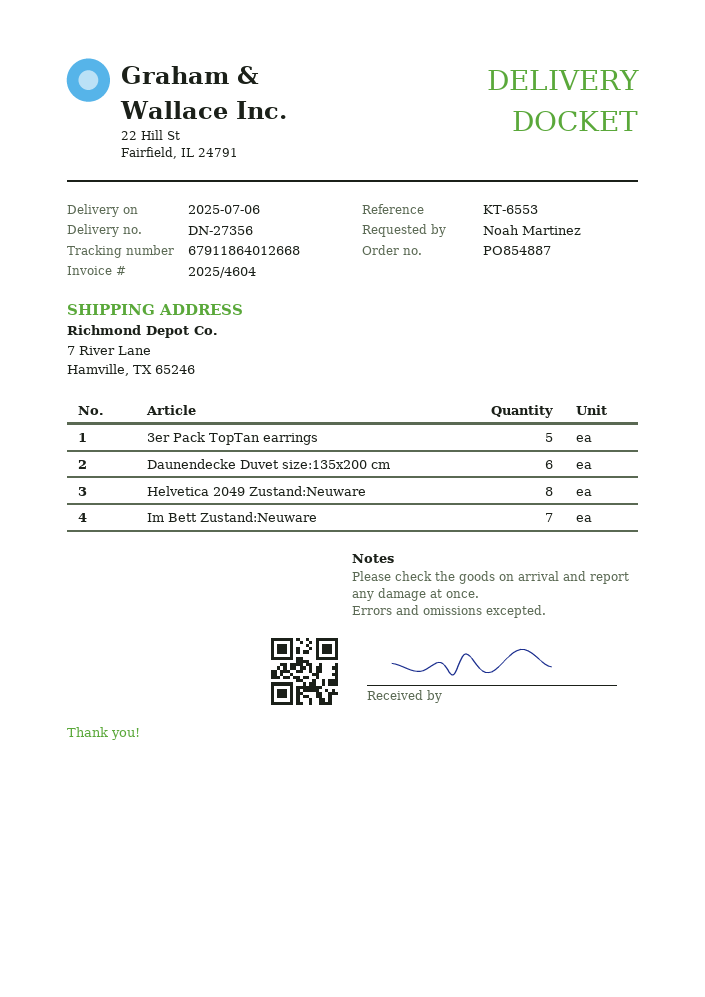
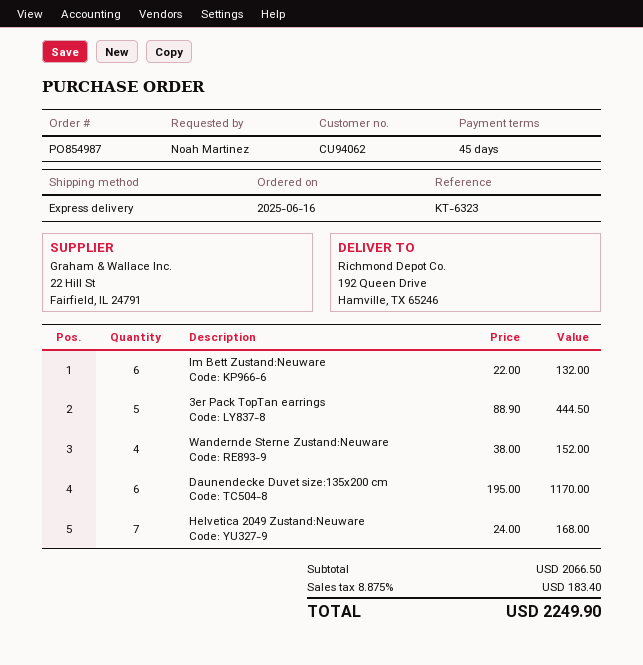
order number: PO854887 -> PO854987
reference: KT-6553 -> KT-6323
ship to: 7 River Lane, Hamville, TX 65246 -> 192 Queen Drive, Hamville, TX 65246
Helvetica 2049 Zustand:Neuware: 8 -> 7
Im Bett Zustand:Neuware: 7 -> 6
Wandernde Sterne Zustand:Neuware: none -> 4

